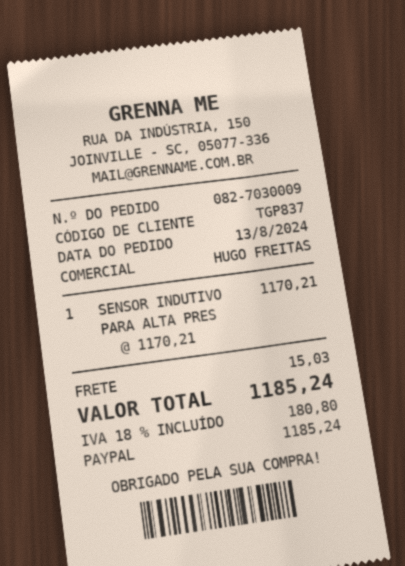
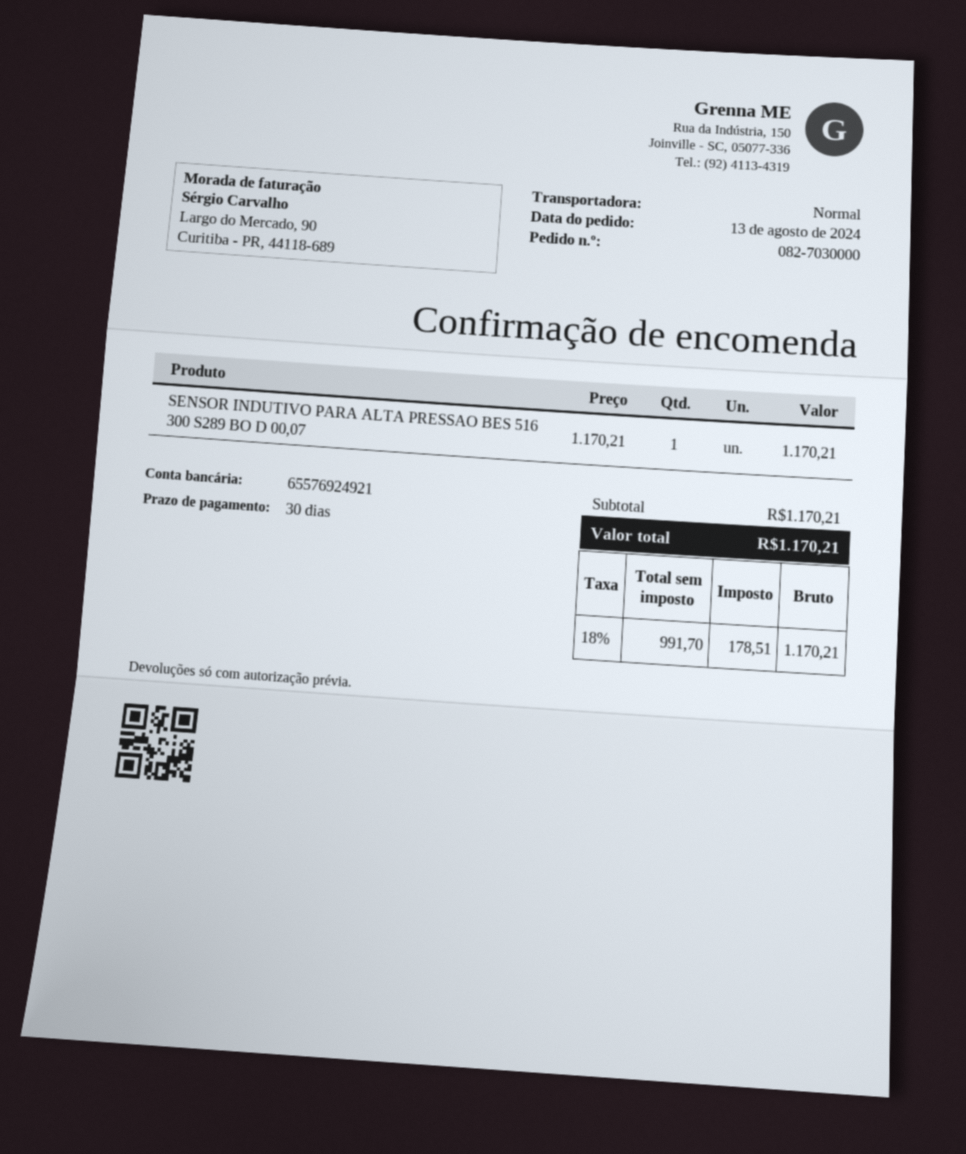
order number: 082-7030009 -> 082-7030000
shipping: 15.03 -> none
tax: 18% = 180.80 -> 18% = 178.51
total: 1185.24 -> 1170.21

